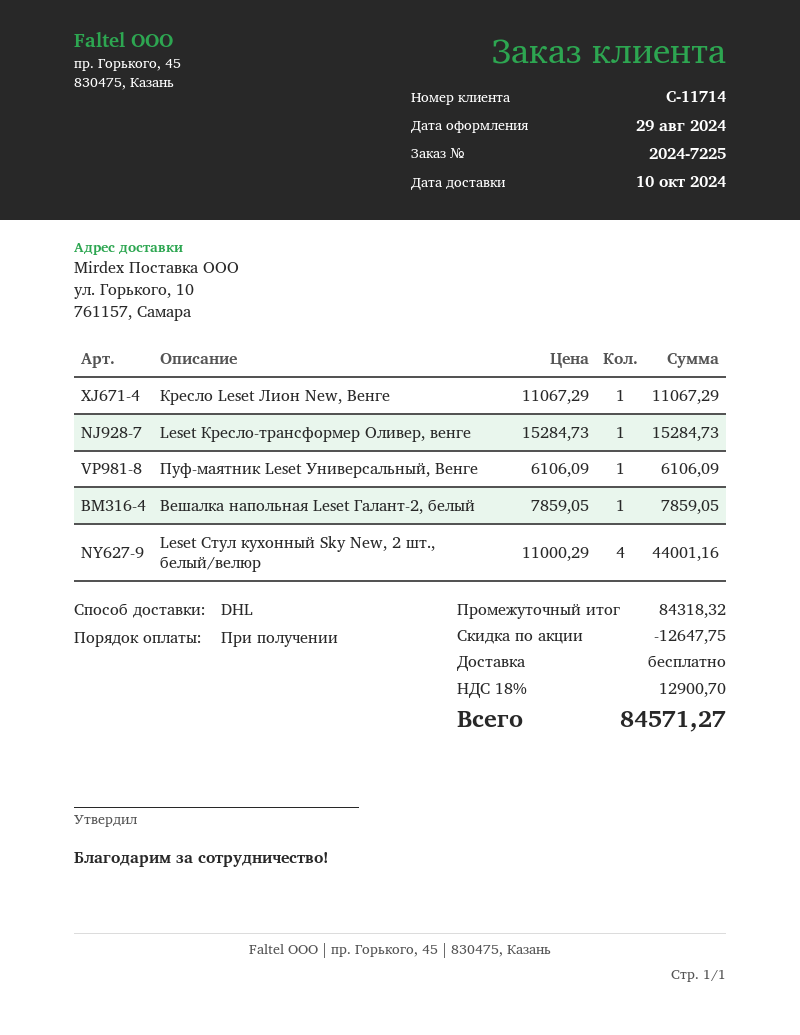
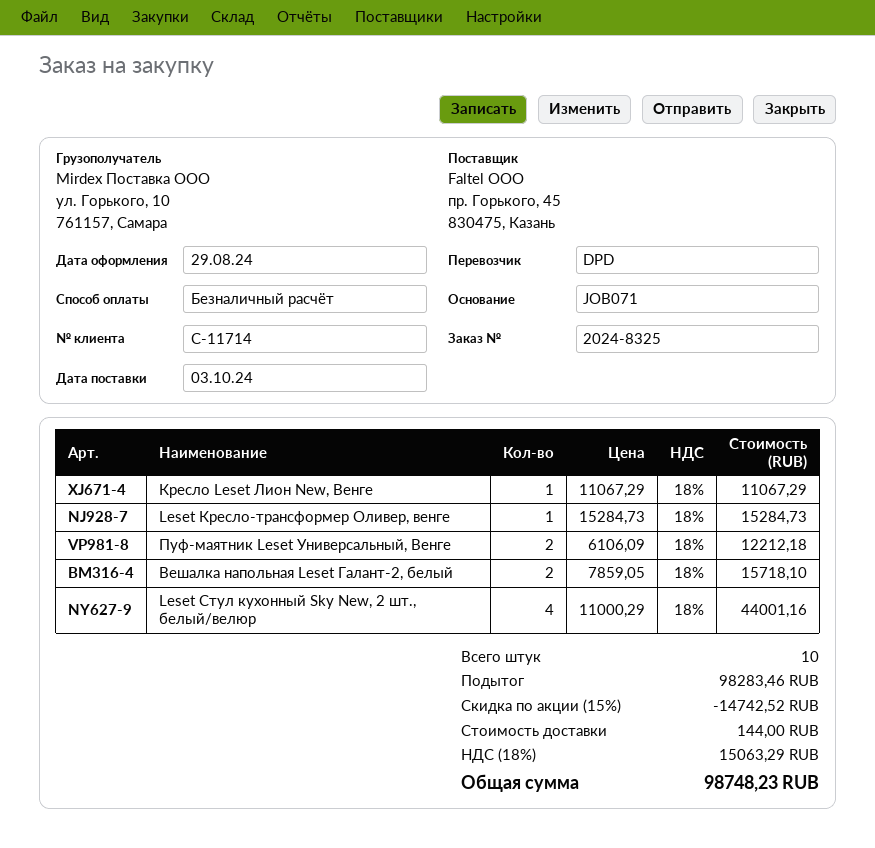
order number: 2024-7225 -> 2024-8325
delivery date: 2024-10-10 -> 2024-10-03
shipping method: DHL -> DPD
Пуф-маятник Leset Универсальный, Венге: 1 x 6106.09 = 6106.09 -> 2 x 6106.09 = 12212.18
Вешалка напольная Leset Галант-2, белый: 1 x 7859.05 = 7859.05 -> 2 x 7859.05 = 15718.10
subtotal: 84318.32 -> 98283.46
discount: 12647.75 -> 14742.52
shipping: 0.00 -> 144.00
tax: 18% = 12900.70 -> 18% = 15063.29
total: 84571.27 -> 98748.23

